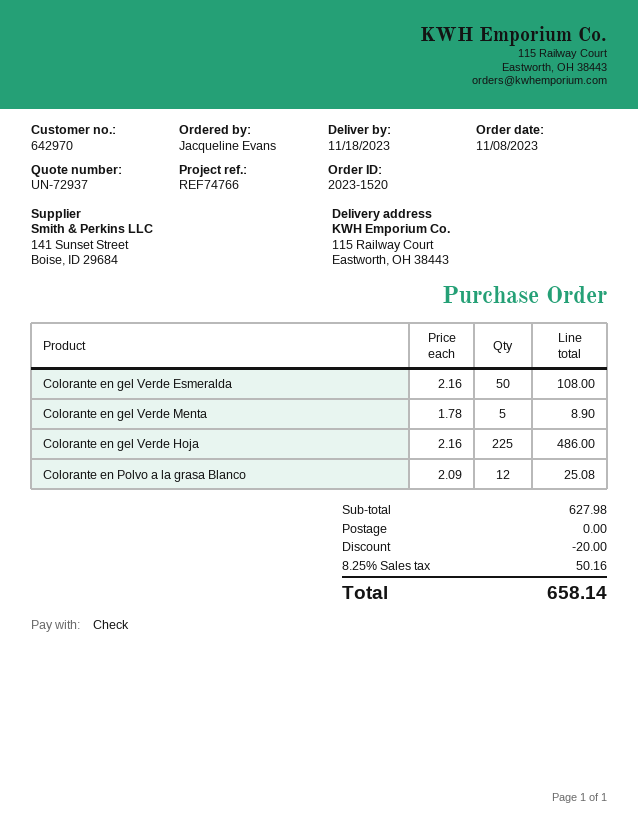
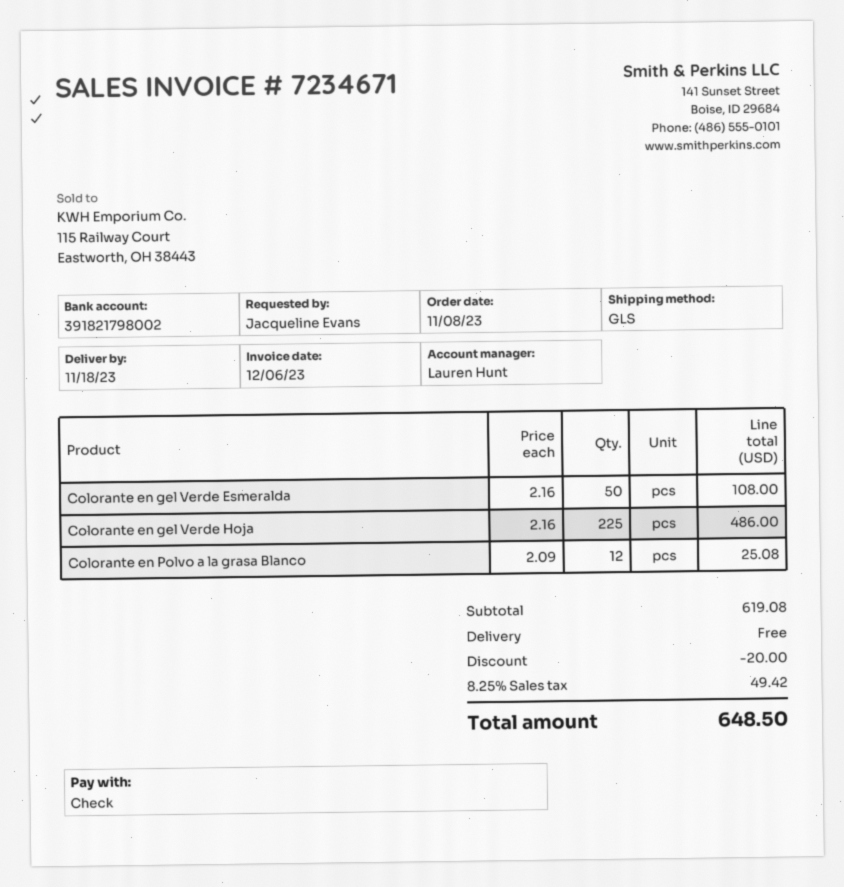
Colorante en gel Verde Menta: 5 x 1.78 = 8.90 -> none
subtotal: 627.98 -> 619.08
tax: 8.25% = 50.16 -> 8.25% = 49.42
total: 658.14 -> 648.50

